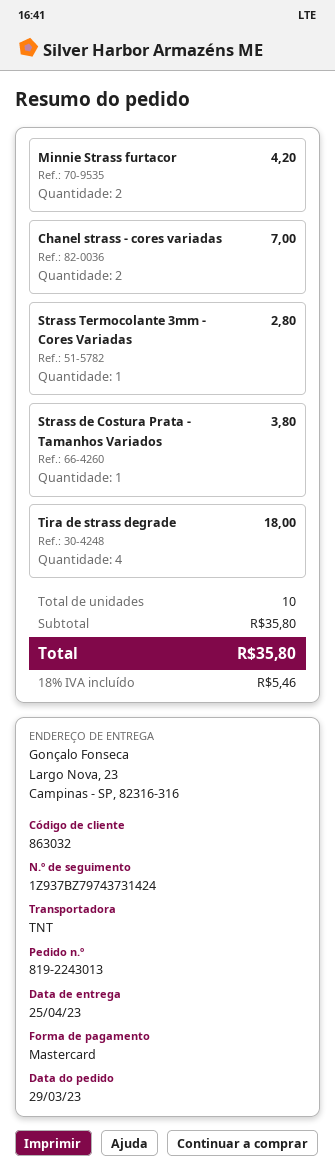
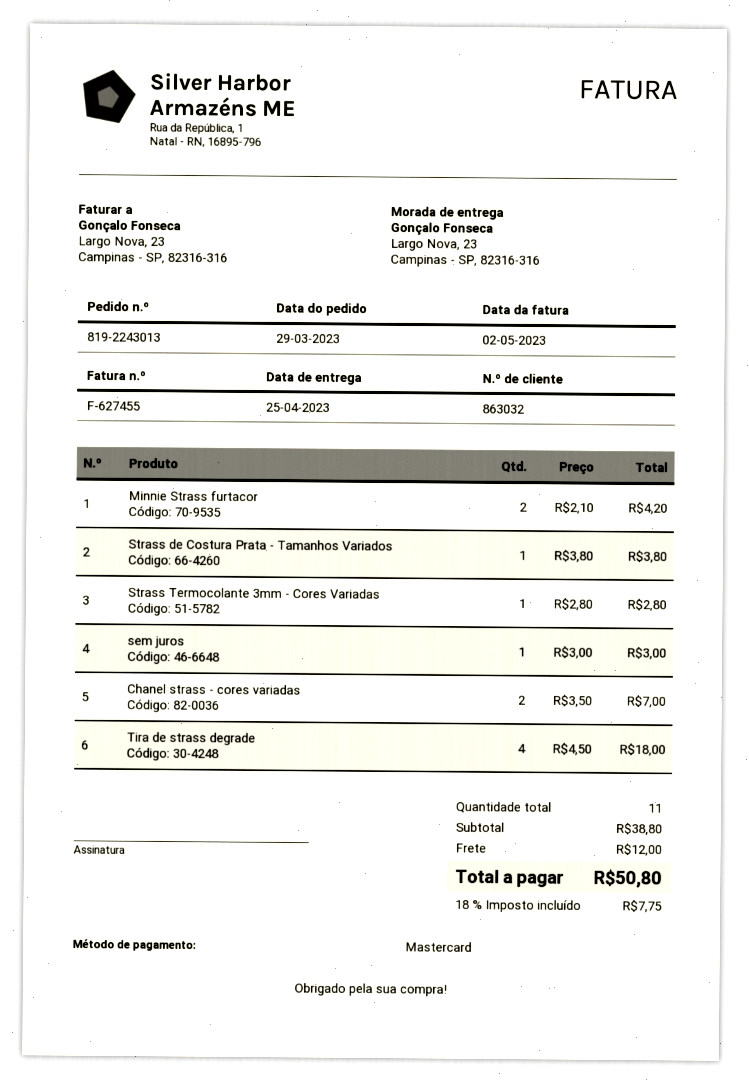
sem juros: none -> 1 for 3.00
total quantity: 10 -> 11
subtotal: 35.80 -> 38.80
shipping: none -> 12.00
tax: 18% = 5.46 -> 18% = 7.75
total: 35.80 -> 50.80

